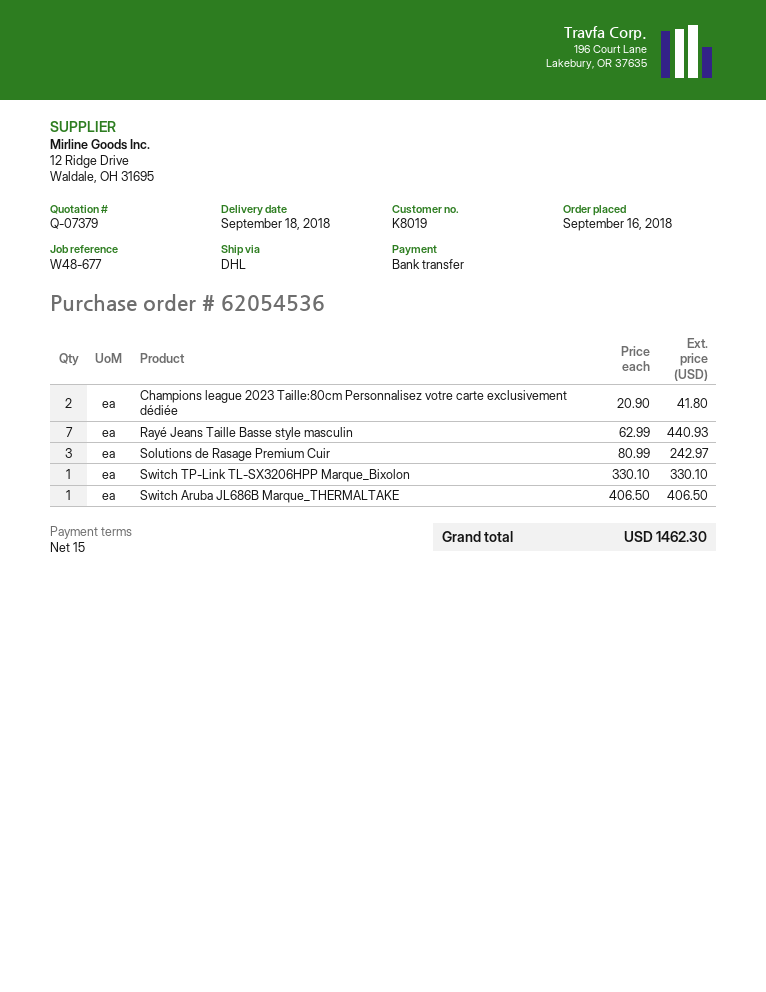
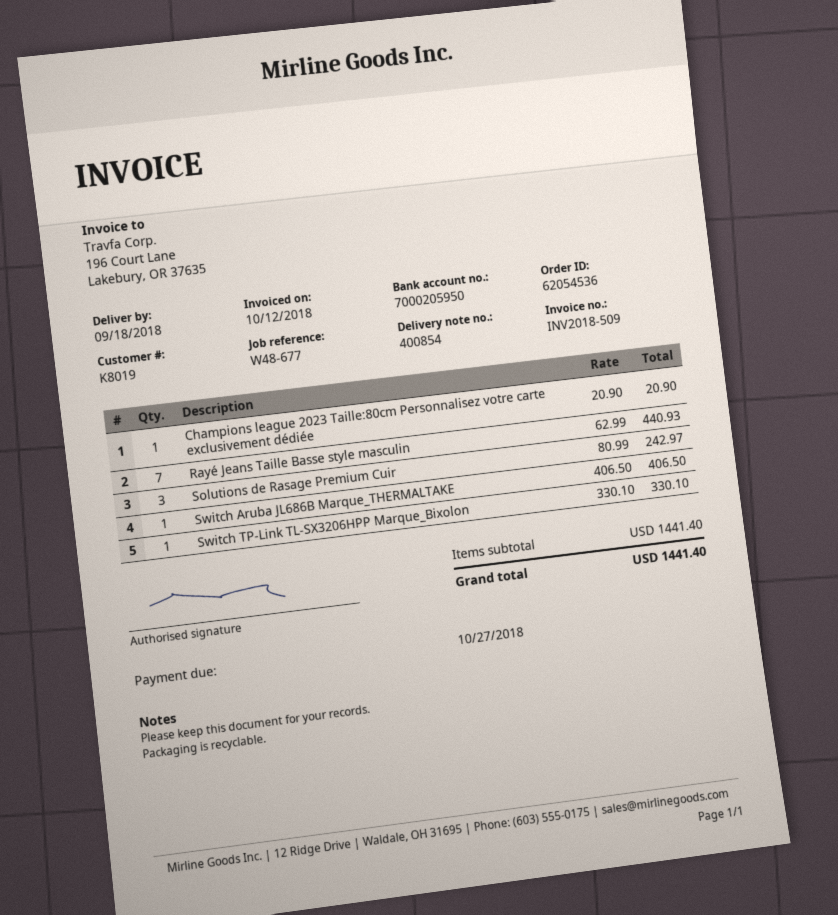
Champions league 2023 Taille:80cm Personnalisez votre carte exclusivement dédiée: 2 x 20.90 = 41.80 -> 1 x 20.90 = 20.90
total: 1462.30 -> 1441.40

